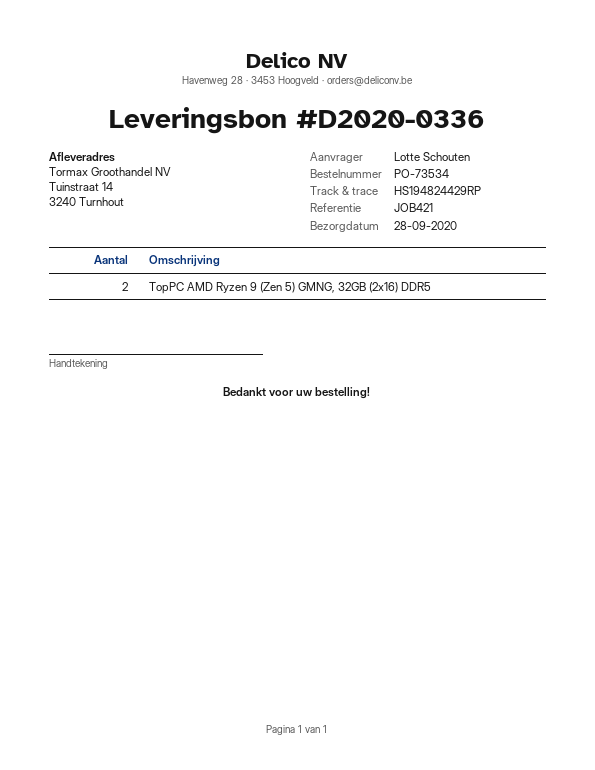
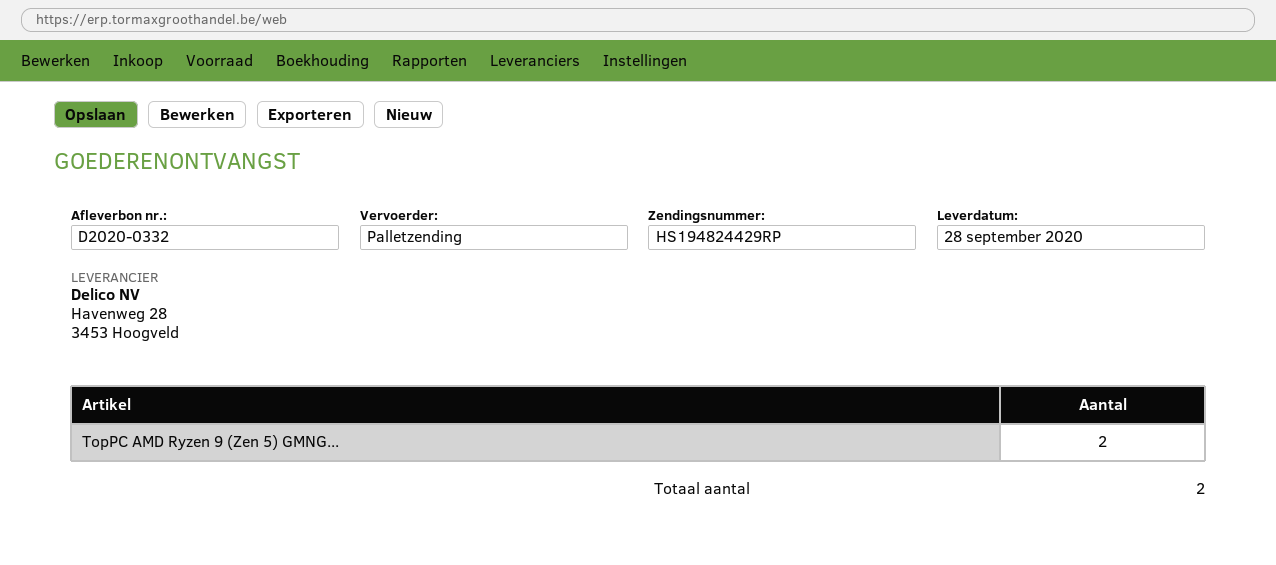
delivery note number: D2020-0336 -> D2020-0332

